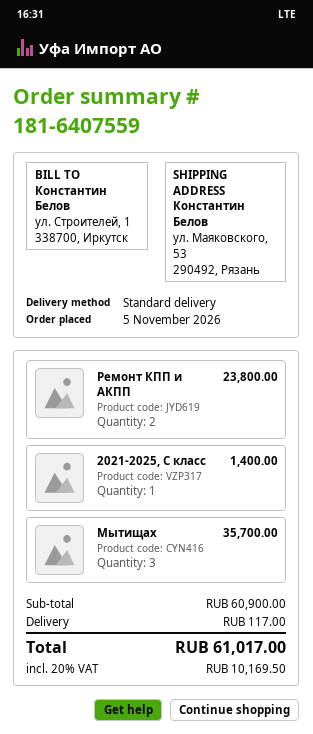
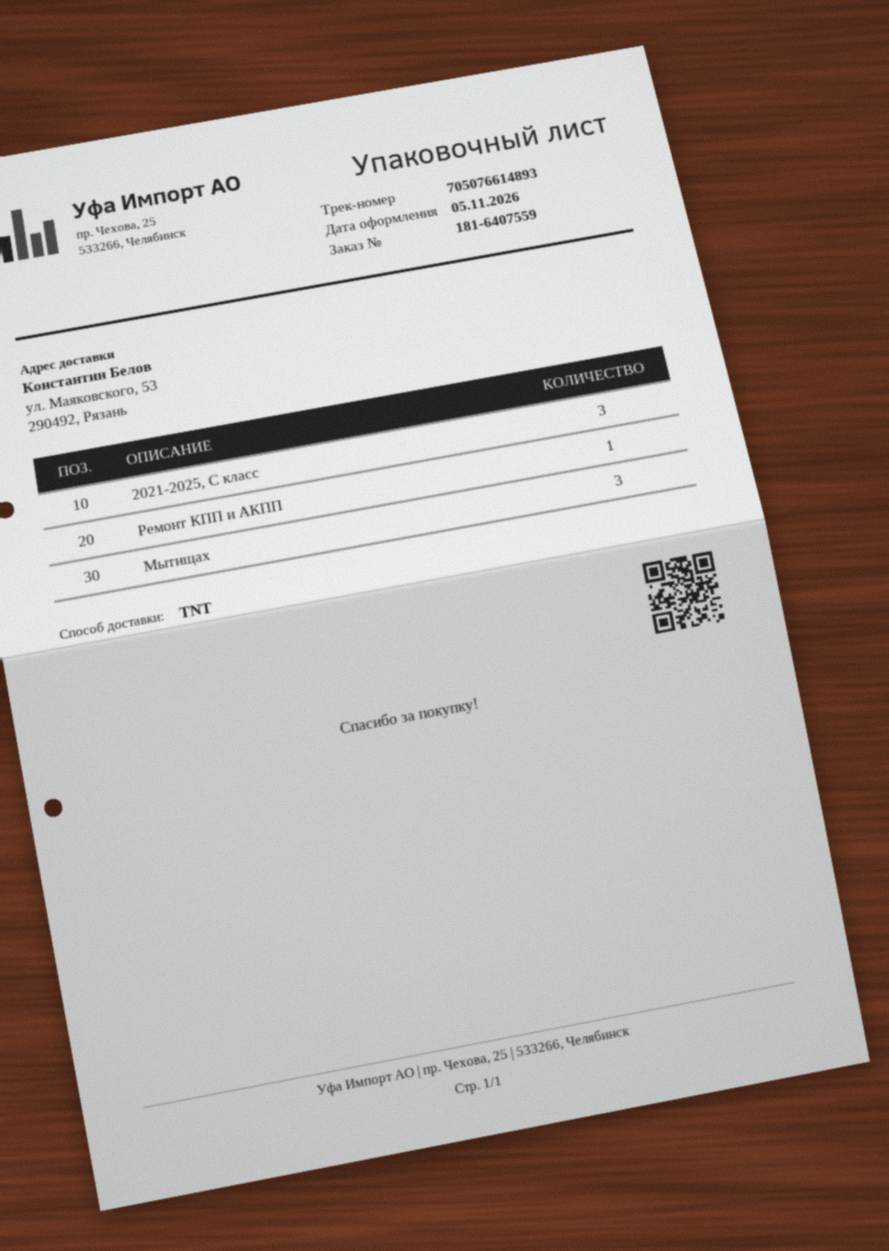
shipping method: standard -> TNT
Ремонт КПП и АКПП: 2 -> 1
2021-2025, C класс: 1 -> 3

